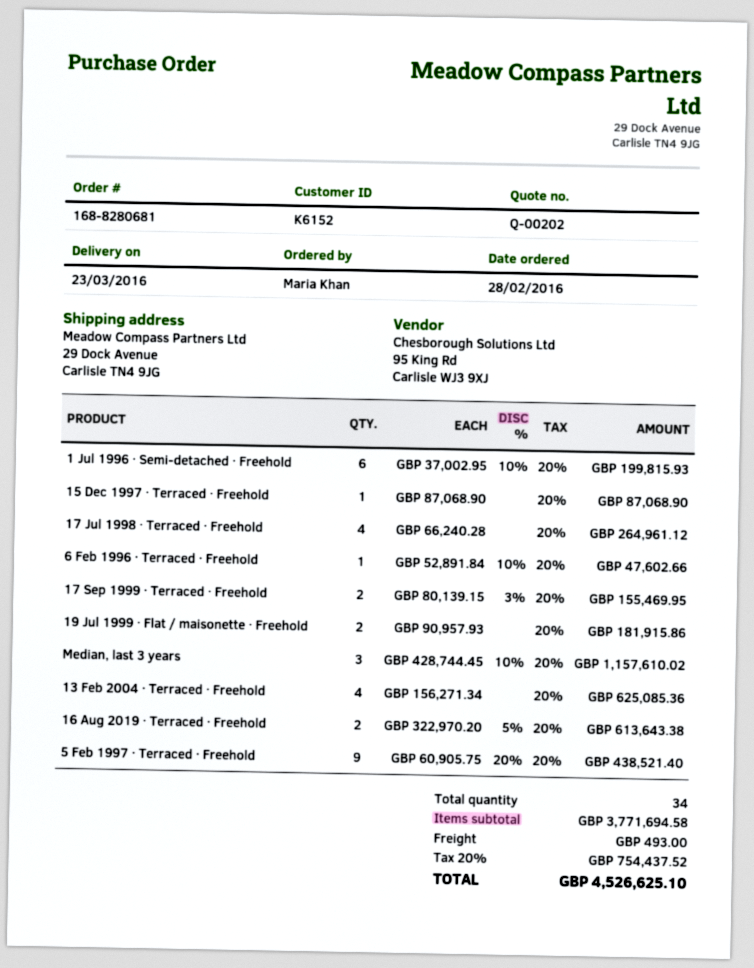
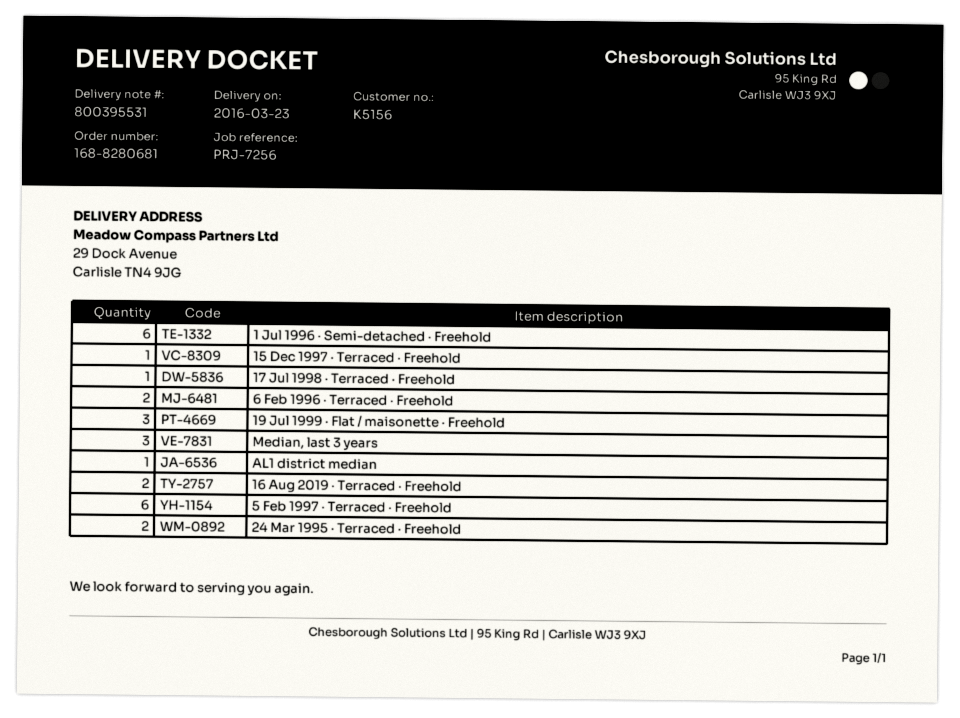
customer number: K6152 -> K5156
17 Jul 1998 · Terraced · Freehold: 4 -> 1
6 Feb 1996 · Terraced · Freehold: 1 -> 2
17 Sep 1999 · Terraced · Freehold: 2 -> none
19 Jul 1999 · Flat / maisonette · Freehold: 2 -> 3
13 Feb 2004 · Terraced · Freehold: 4 -> none
5 Feb 1997 · Terraced · Freehold: 9 -> 6
AL1 district median: none -> 1
24 Mar 1995 · Terraced · Freehold: none -> 2

